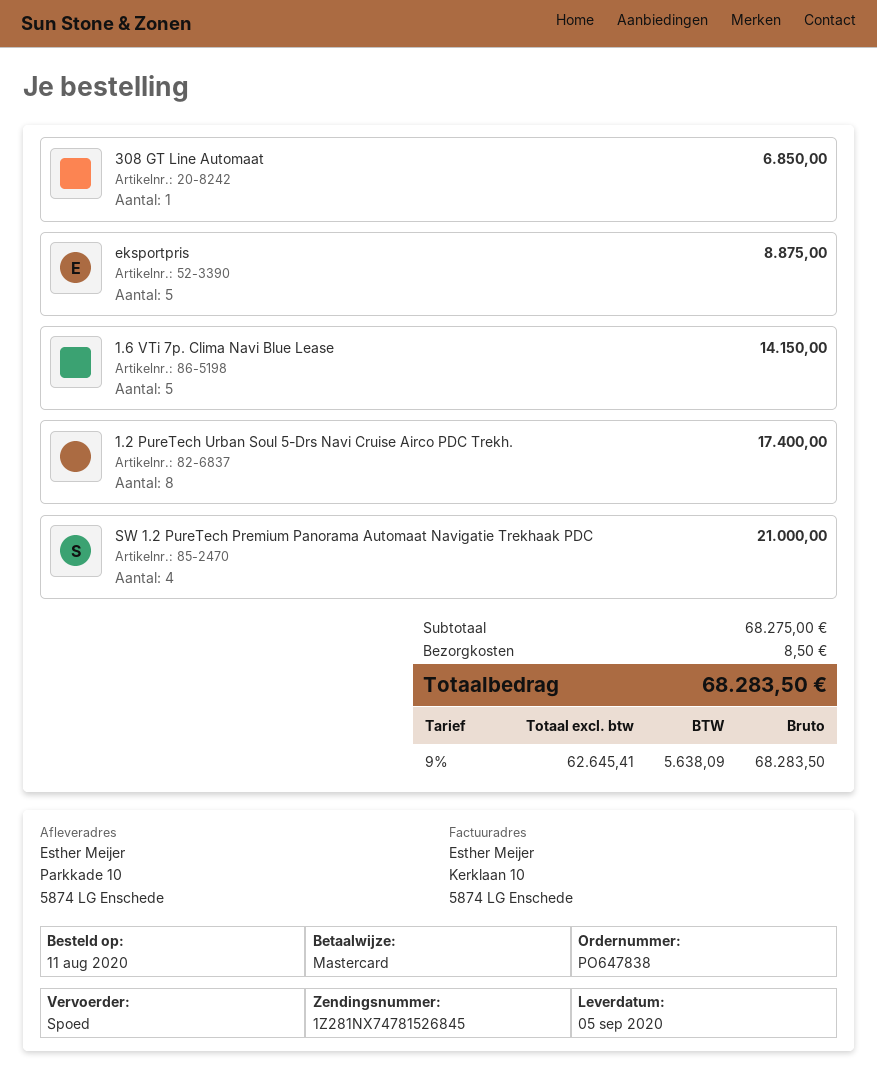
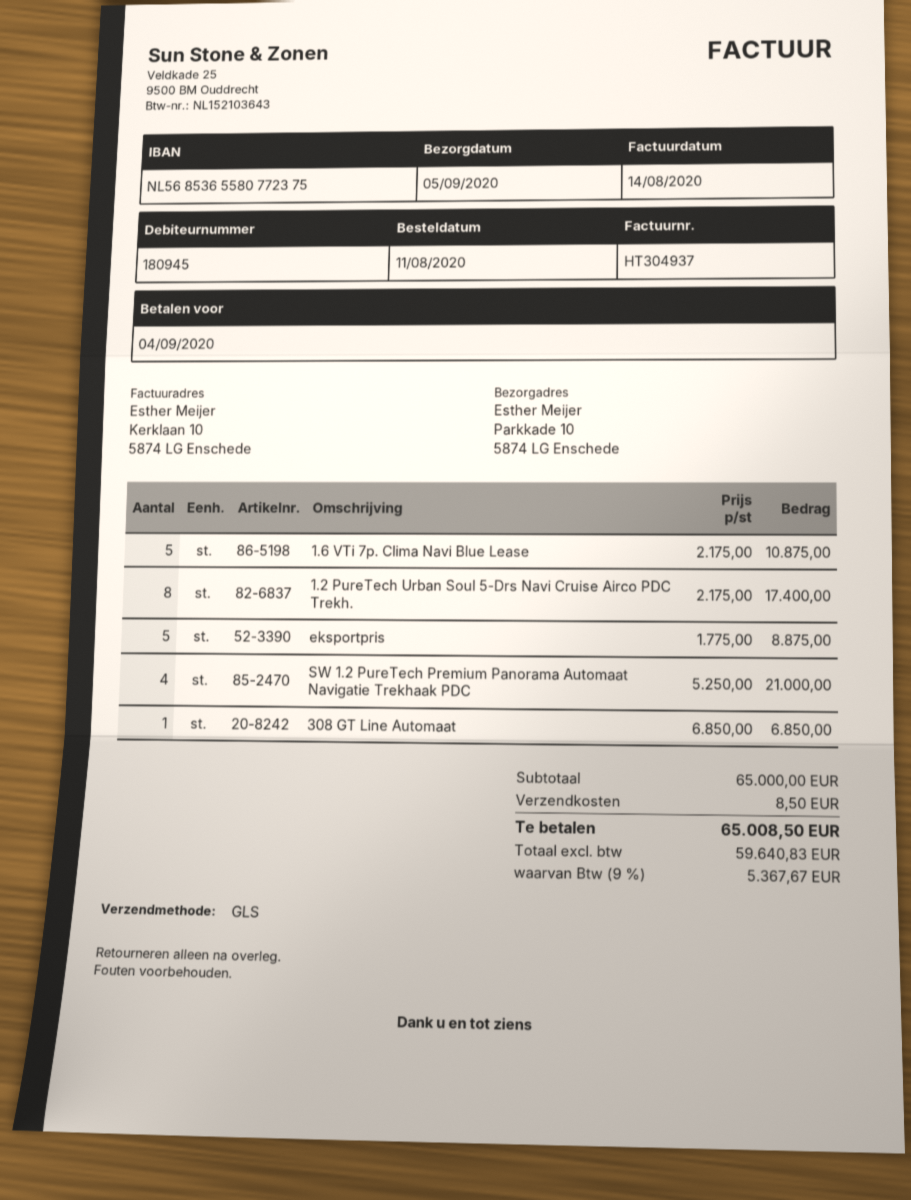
shipping method: express -> GLS
1.6 VTi 7p. Clima Navi Blue Lease: 5 for 14150.00 -> 5 for 10875.00
subtotal: 68275.00 -> 65000.00
net: 62645.41 -> 59640.83
tax: 9% = 5638.09 -> 9% = 5367.67
total: 68283.50 -> 65008.50

